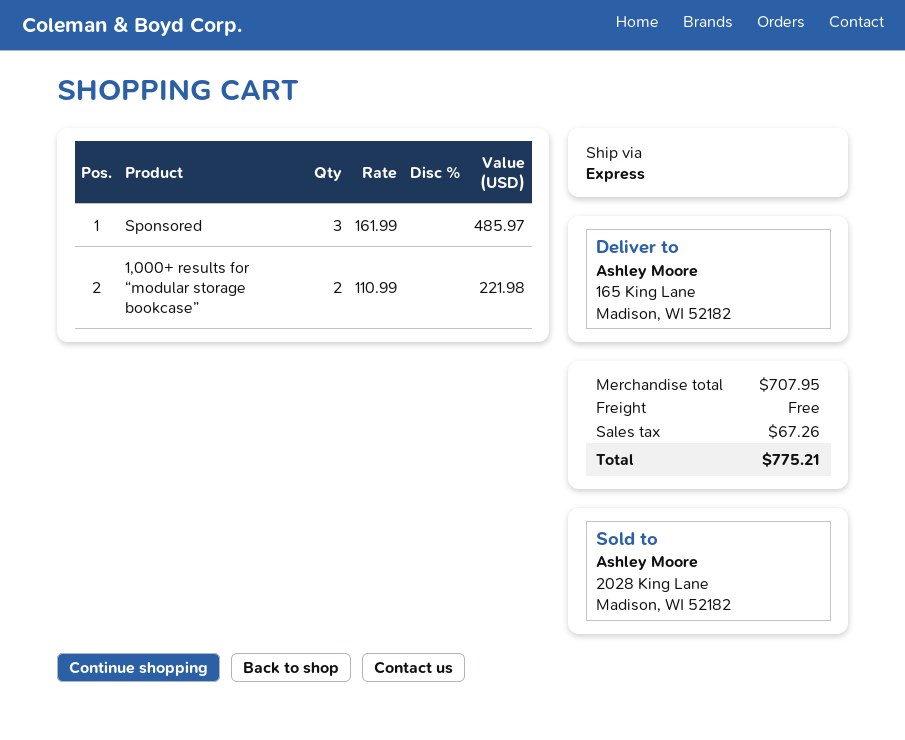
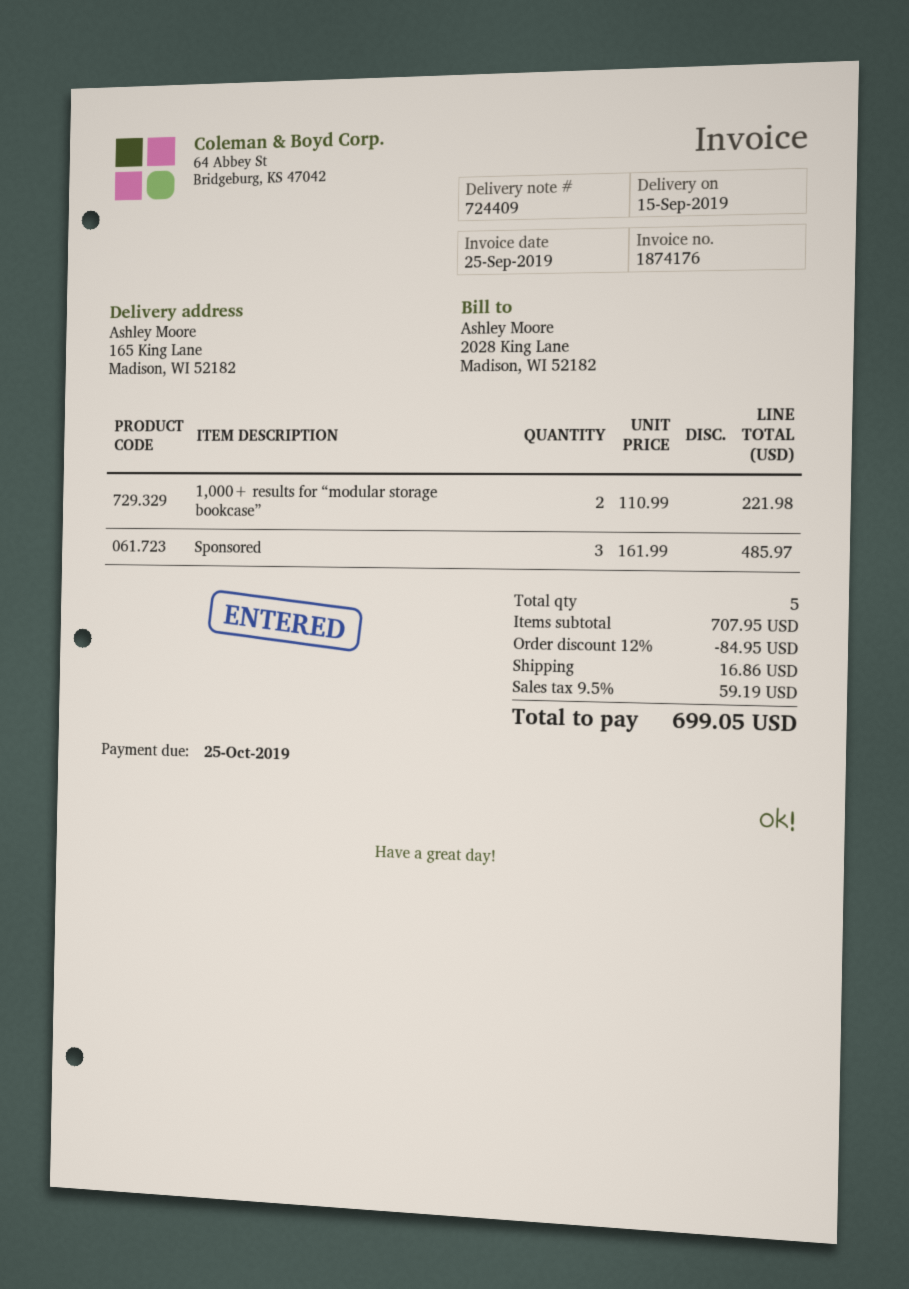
discount: none -> 12% = 84.95
shipping: 0.00 -> 16.86
tax: 67.26 -> 59.19
total: 775.21 -> 699.05

